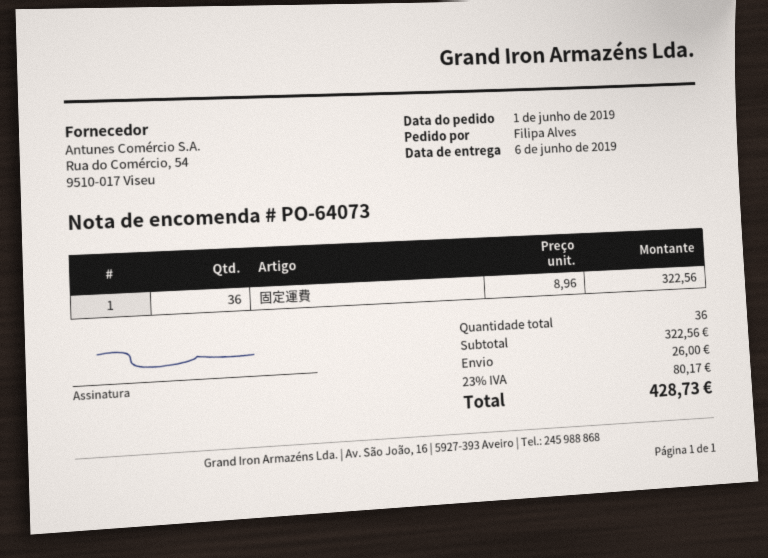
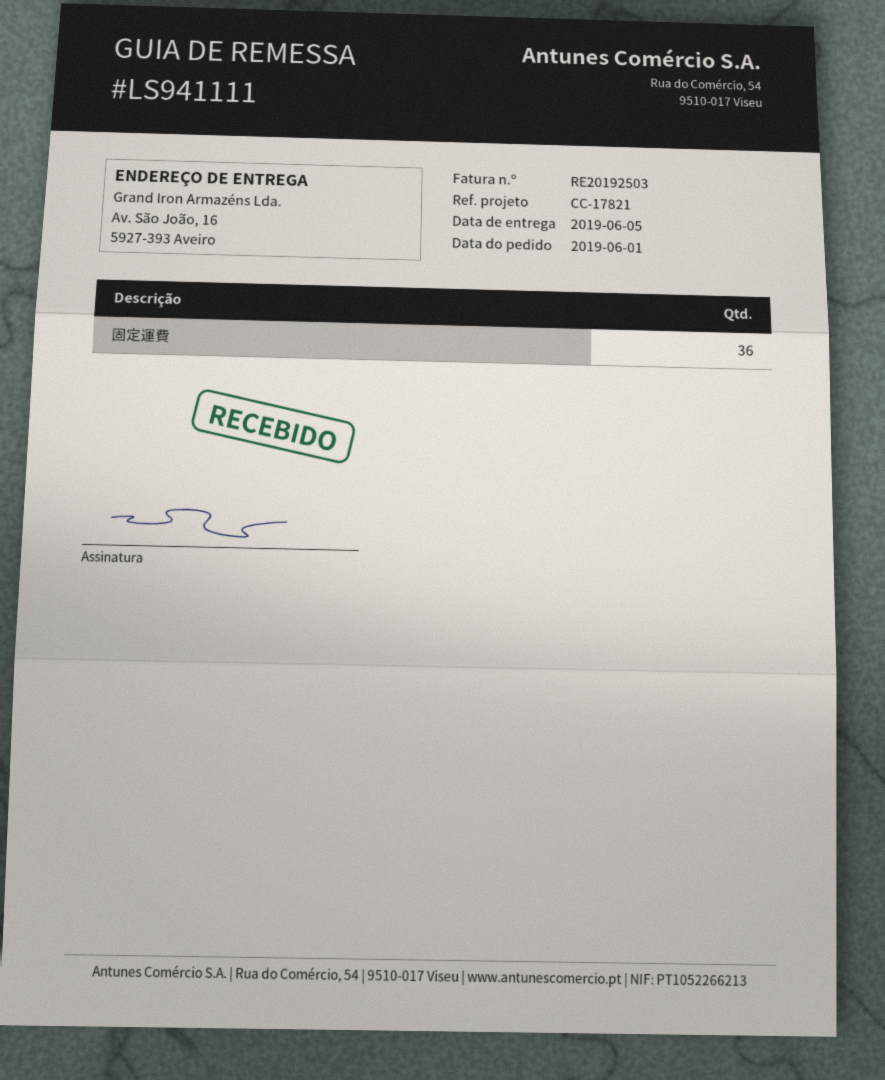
delivery date: 2019-06-06 -> 2019-06-05

